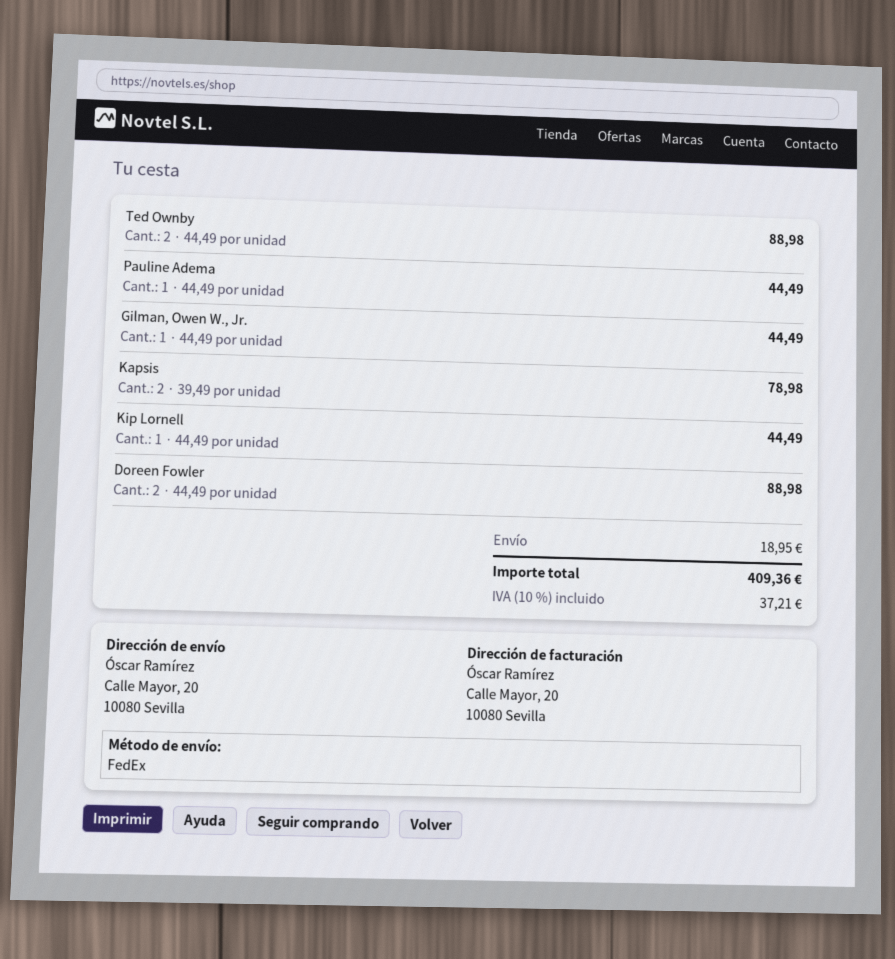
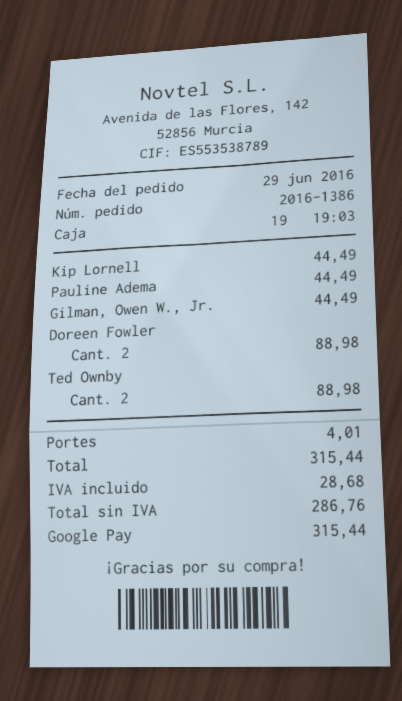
Kapsis: 2 for 78.98 -> none
shipping: 18.95 -> 4.01
tax: 37.21 -> 28.68
total: 409.36 -> 315.44

